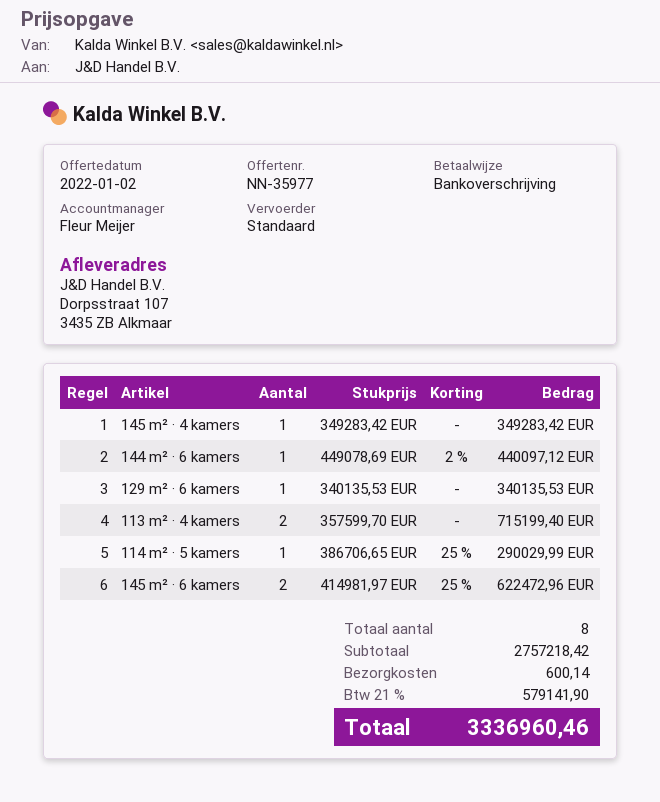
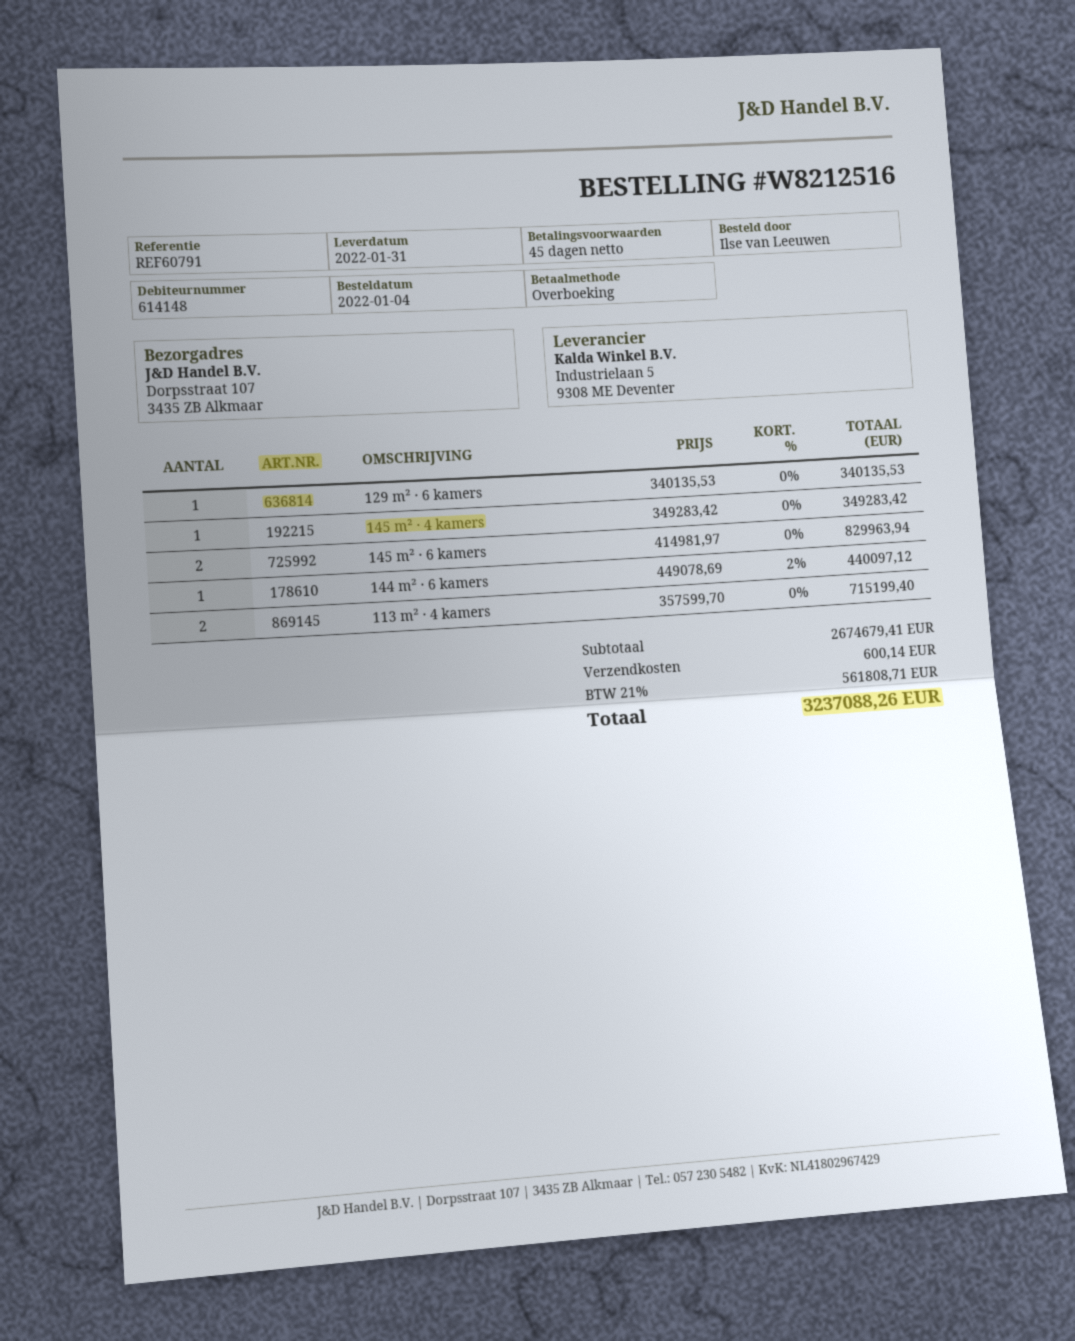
114 m² · 5 kamers: 1 x 386706.65 - 25% = 290029.99 -> none
145 m² · 6 kamers: 2 x 414981.97 - 25% = 622472.96 -> 2 x 414981.97 = 829963.94
subtotal: 2757218.42 -> 2674679.41
tax: 21% = 579141.90 -> 21% = 561808.71
total: 3336960.46 -> 3237088.26

